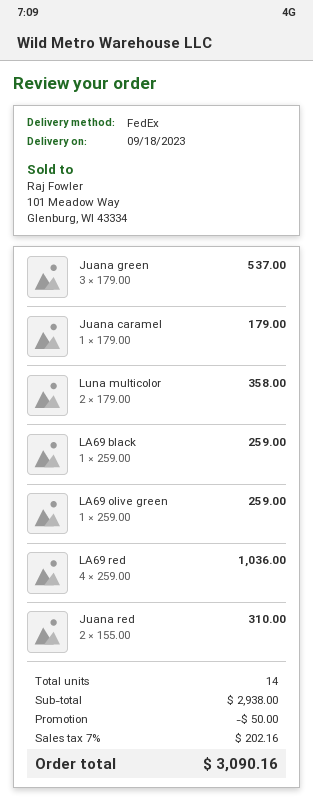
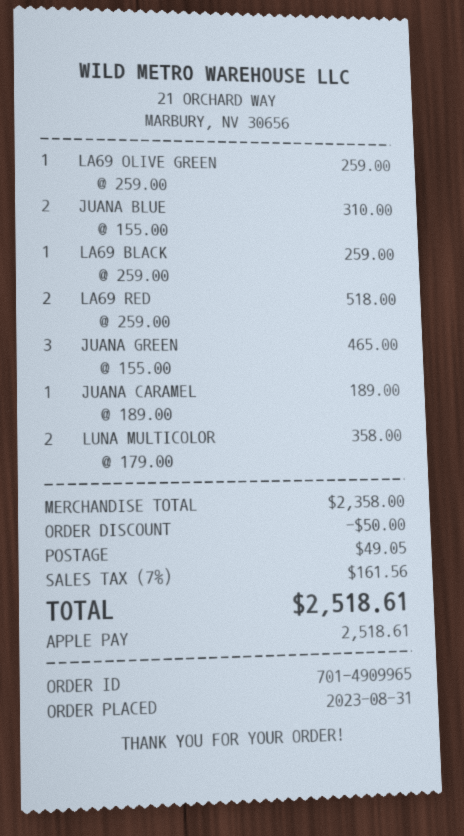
Juana green: 3 x 179.00 = 537.00 -> 3 x 155.00 = 465.00
Juana caramel: 1 x 179.00 = 179.00 -> 1 x 189.00 = 189.00
LA69 red: 4 x 259.00 = 1036.00 -> 2 x 259.00 = 518.00
Juana red: 2 x 155.00 = 310.00 -> none
JUANA BLUE: none -> 2 x 155.00 = 310.00
subtotal: 2938.00 -> 2358.00
shipping: none -> 49.05
tax: 7% = 202.16 -> 7% = 161.56
total: 3090.16 -> 2518.61

